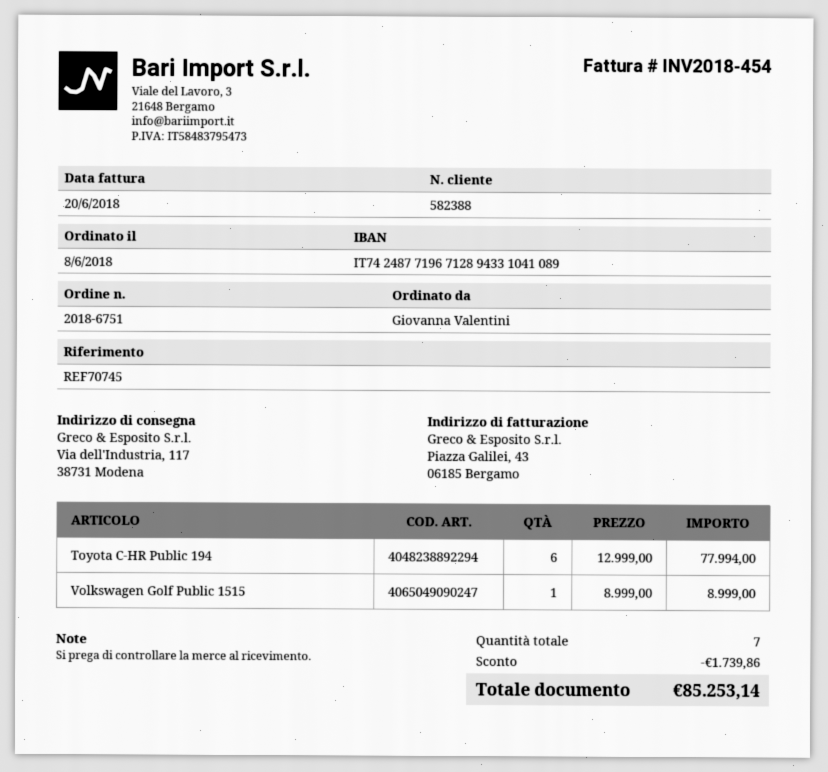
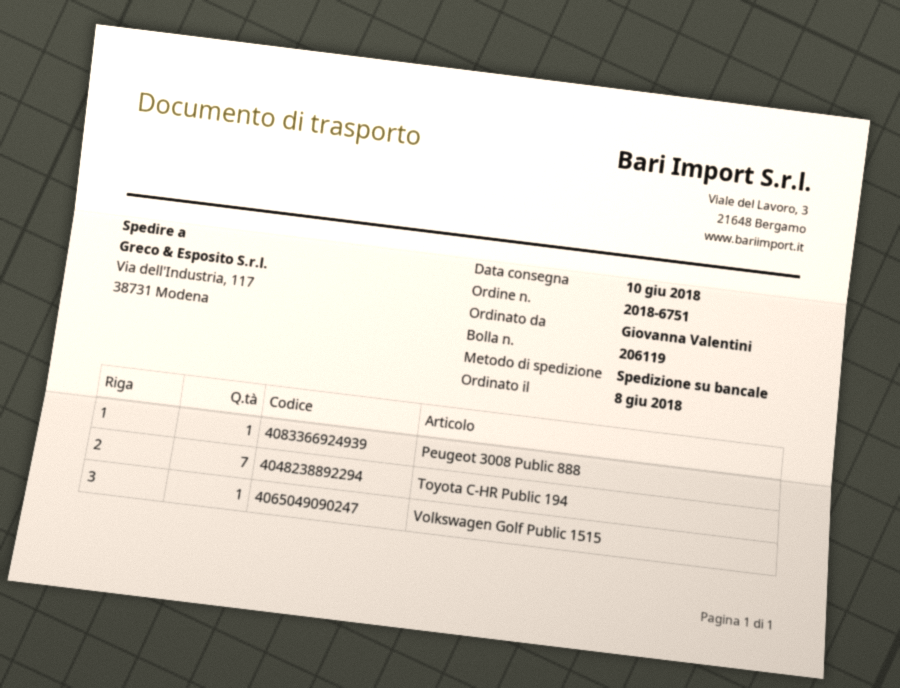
Toyota C-HR Public 194: 6 -> 7
Peugeot 3008 Public 888: none -> 1

